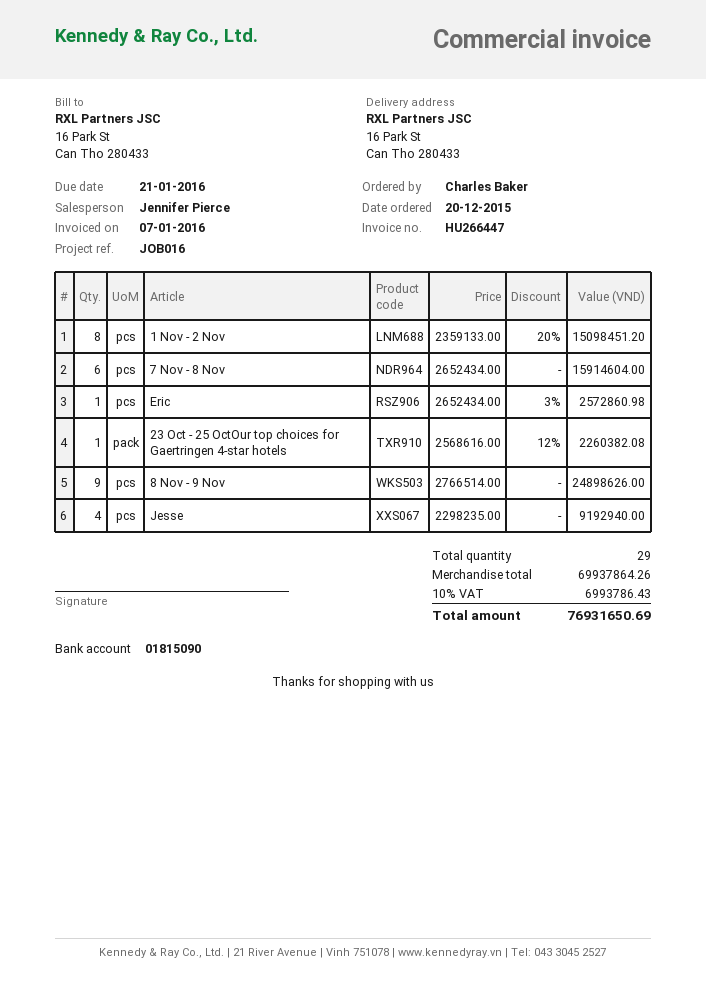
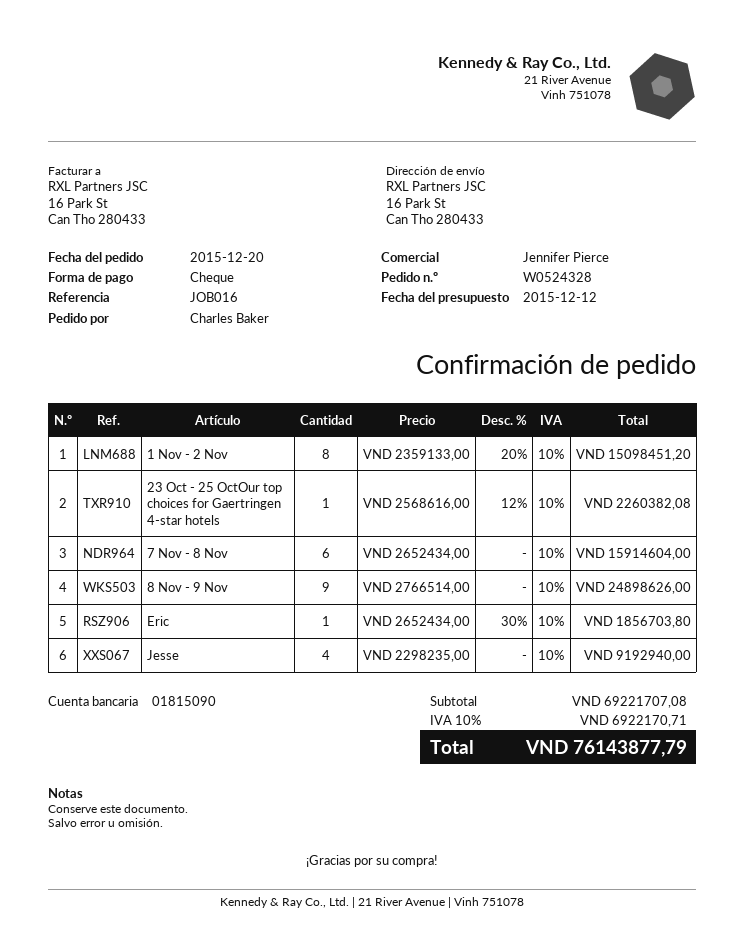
Eric: 1 x 2652434.00 - 3% = 2572860.98 -> 1 x 2652434.00 - 30% = 1856703.80
subtotal: 69937864.26 -> 69221707.08
tax: 10% = 6993786.43 -> 10% = 6922170.71
total: 76931650.69 -> 76143877.79

